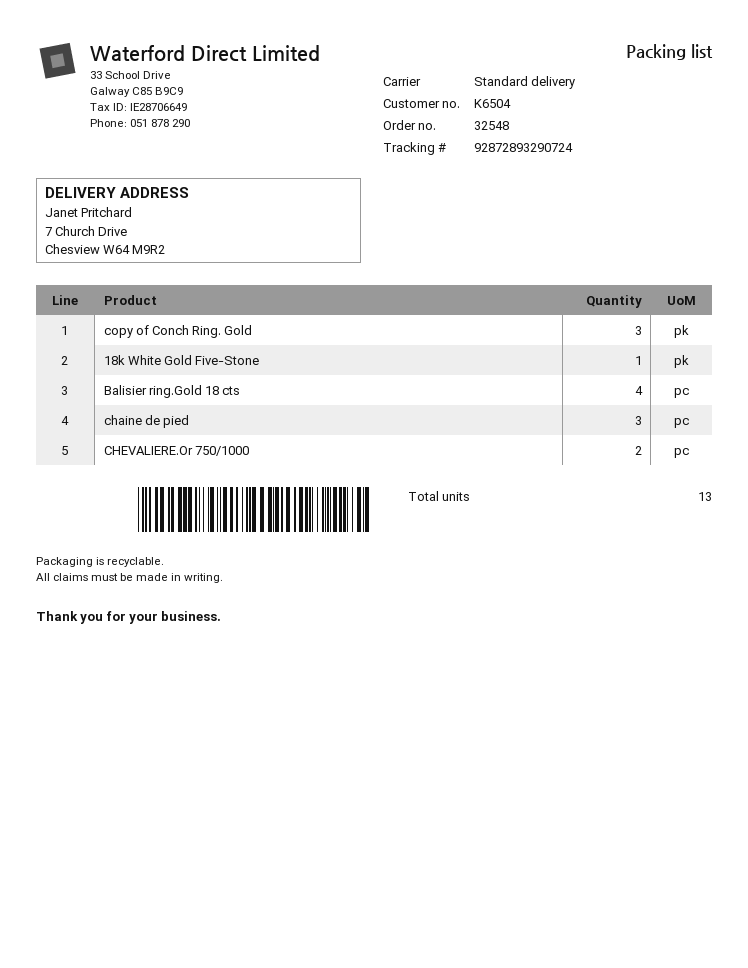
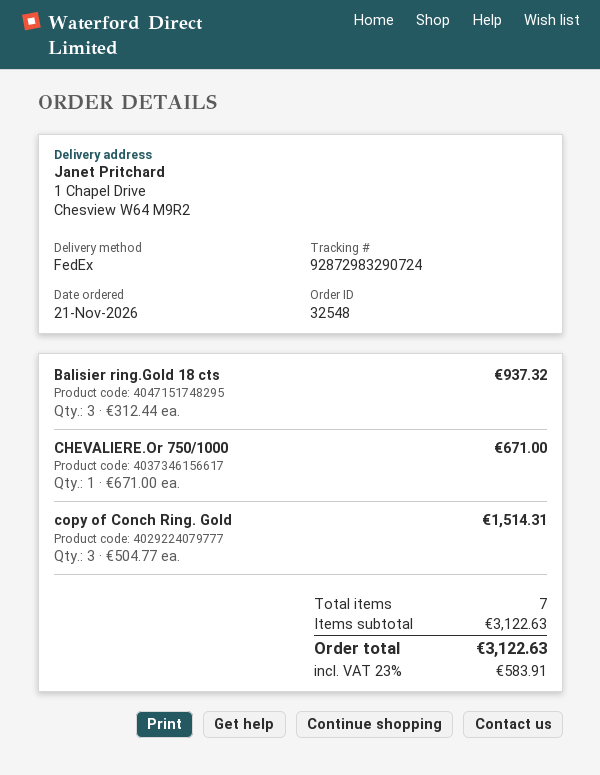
shipping method: standard -> FedEx
tracking number: 92872893290724 -> 92872983290724
ship to: 7 Church Drive, Chesview W64 M9R2 -> 1 Chapel Drive, Chesview W64 M9R2
18k White Gold Five-Stone: 1 -> none
Balisier ring.Gold 18 cts: 4 -> 3
chaine de pied: 3 -> none
CHEVALIERE.Or 750/1000: 2 -> 1
total quantity: 13 -> 7

